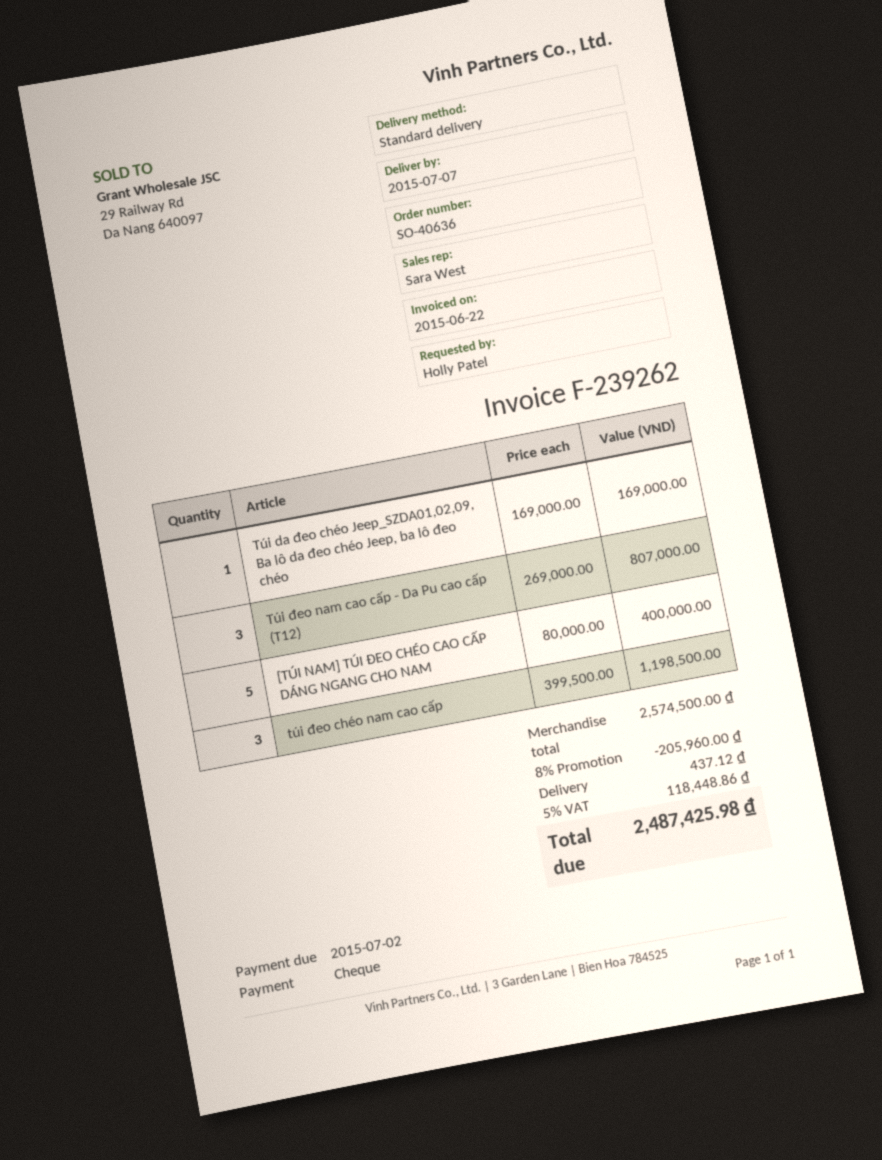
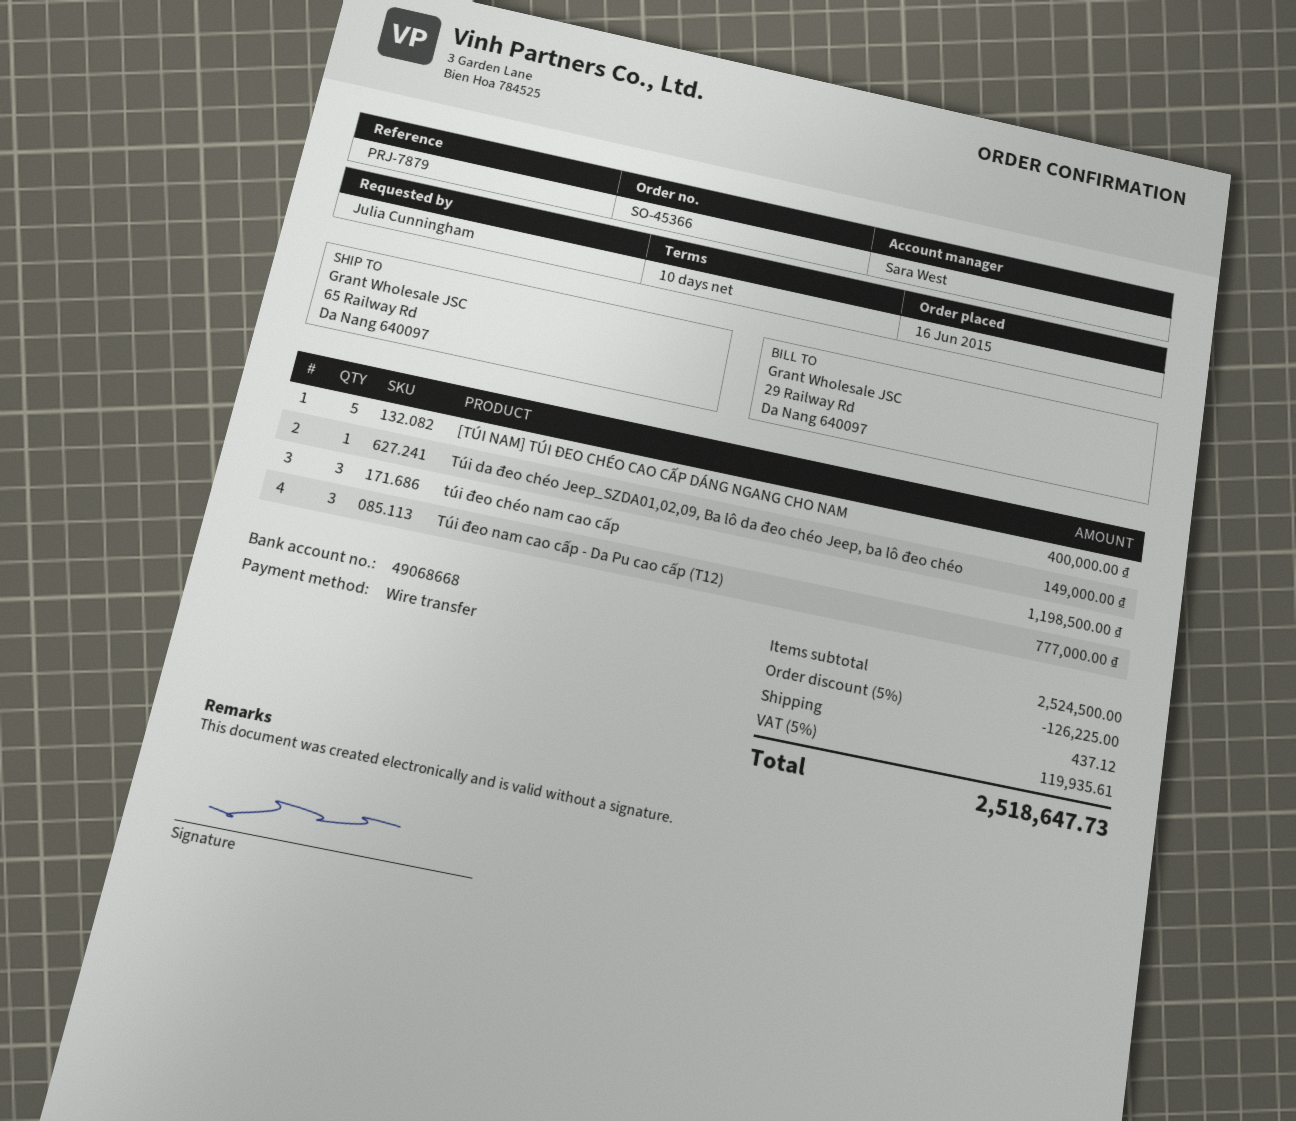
order number: SO-40636 -> SO-45366
ordered by: Holly Patel -> Julia Cunningham
payment method: cheque -> bank transfer
Túi da đeo chéo Jeep_SZDA01,02,09, Ba lô da đeo chéo Jeep, ba lô đeo chéo: 1 for 169000.00 -> 1 for 149000.00
Túi đeo nam cao cấp - Da Pu cao cấp (T12): 3 for 807000.00 -> 3 for 777000.00
subtotal: 2574500.00 -> 2524500.00
discount: 8% = 205960.00 -> 5% = 126225.00
tax: 5% = 118448.86 -> 5% = 119935.61
total: 2487425.98 -> 2518647.73

